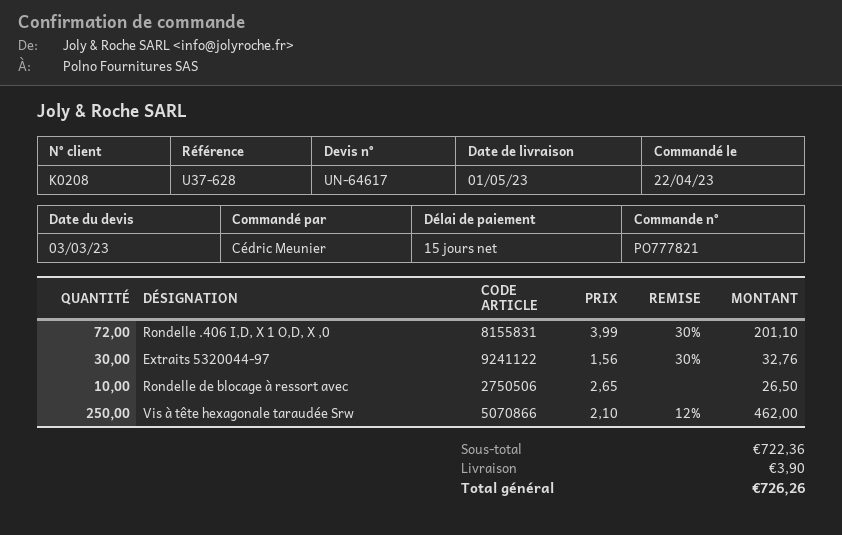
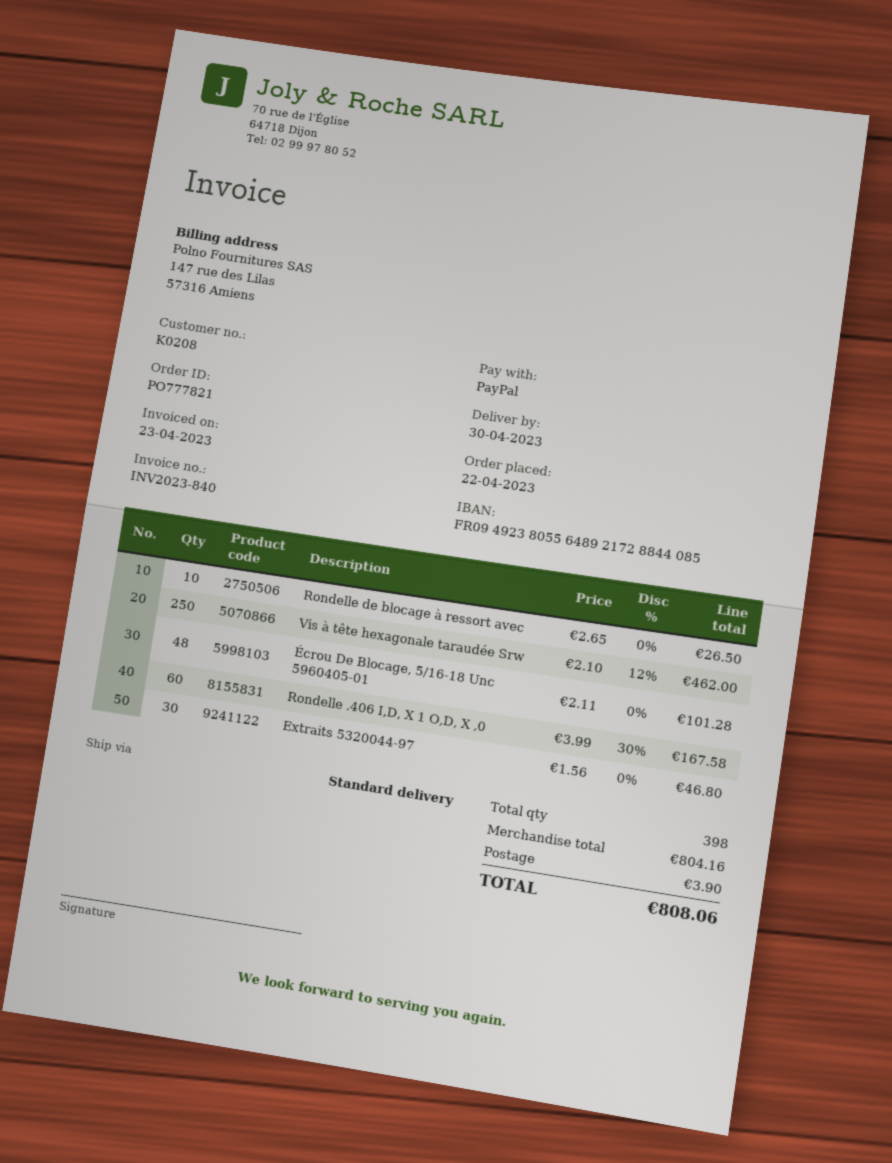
delivery date: 2023-05-01 -> 2023-04-30
Rondelle .406 I,D, X 1 O,D, X ,0: 72 x 3.99 - 30% = 201.10 -> 60 x 3.99 - 30% = 167.58
Extraits 5320044-97: 30 x 1.56 - 30% = 32.76 -> 30 x 1.56 = 46.80
Écrou De Blocage, 5/16-18 Unc 5960405-01: none -> 48 x 2.11 = 101.28
subtotal: 722.36 -> 804.16
total: 726.26 -> 808.06

